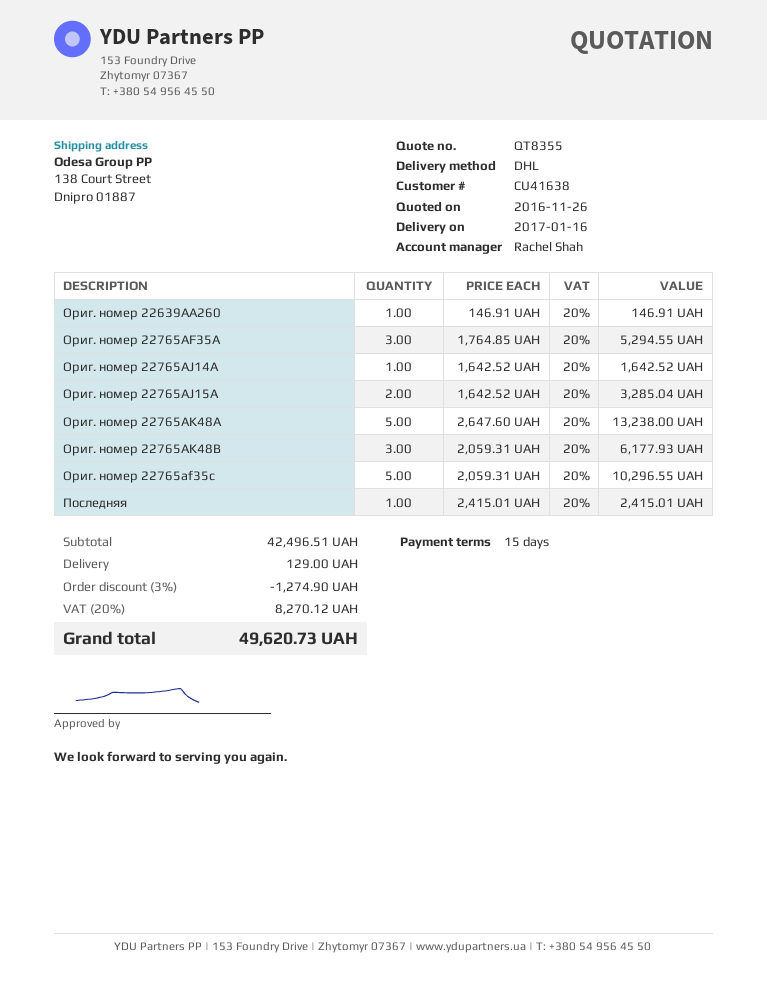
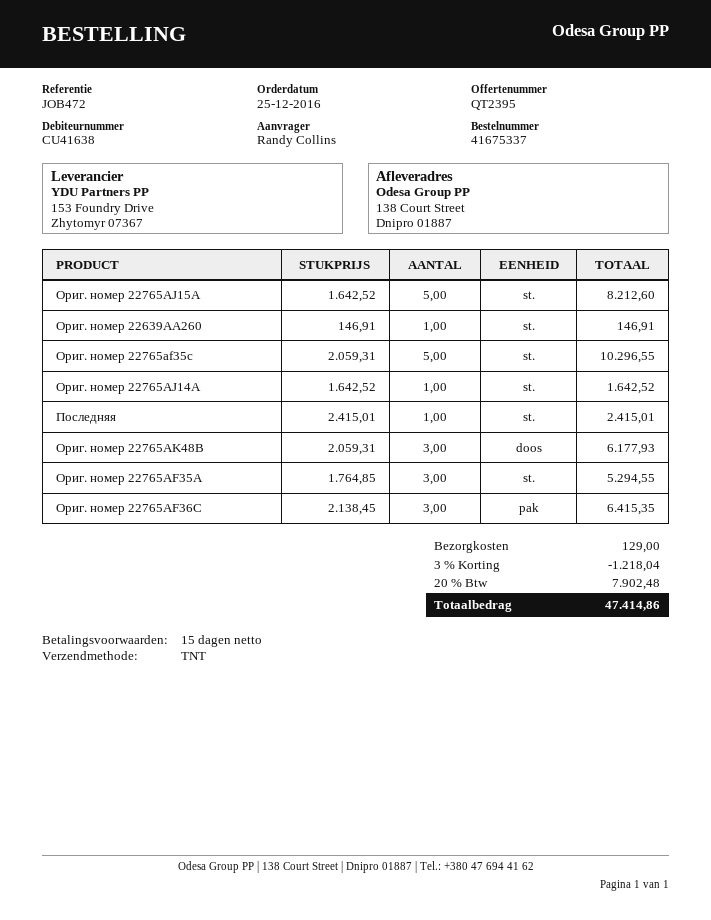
quote number: QT8355 -> QT2395
shipping method: DHL -> TNT
Ориг. номер 22765AJ15A: 2 x 1642.52 = 3285.04 -> 5 x 1642.52 = 8212.60
Ориг. номер 22765AK48A: 5 x 2647.60 = 13238.00 -> none
Ориг. номер 22765AF36C: none -> 3 x 2138.45 = 6415.35
discount: 3% = 1274.90 -> 3% = 1218.04
tax: 20% = 8270.12 -> 20% = 7902.48
total: 49620.73 -> 47414.86

